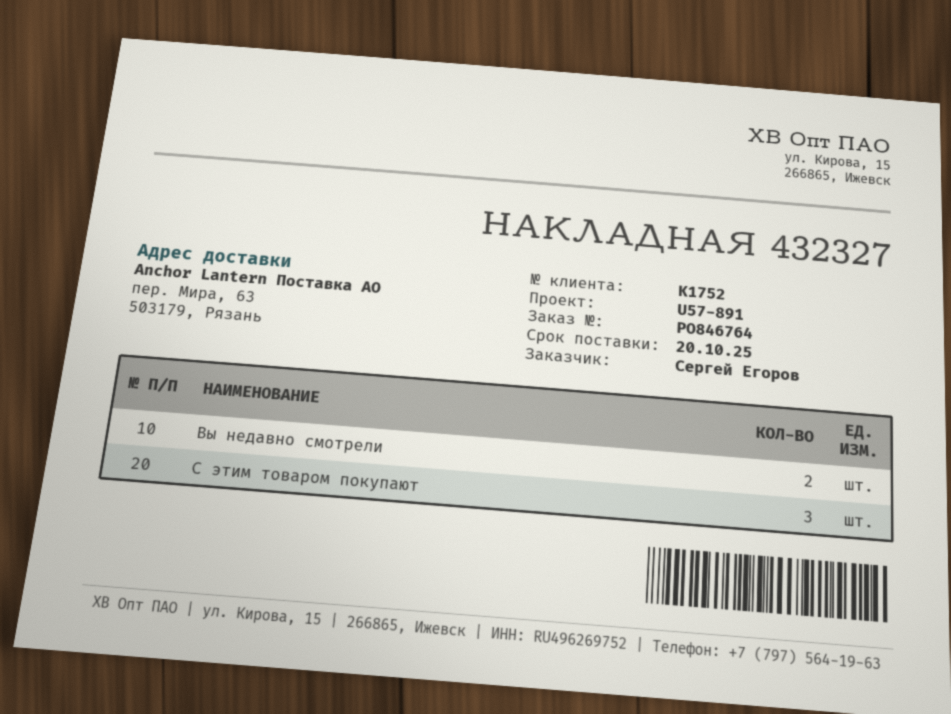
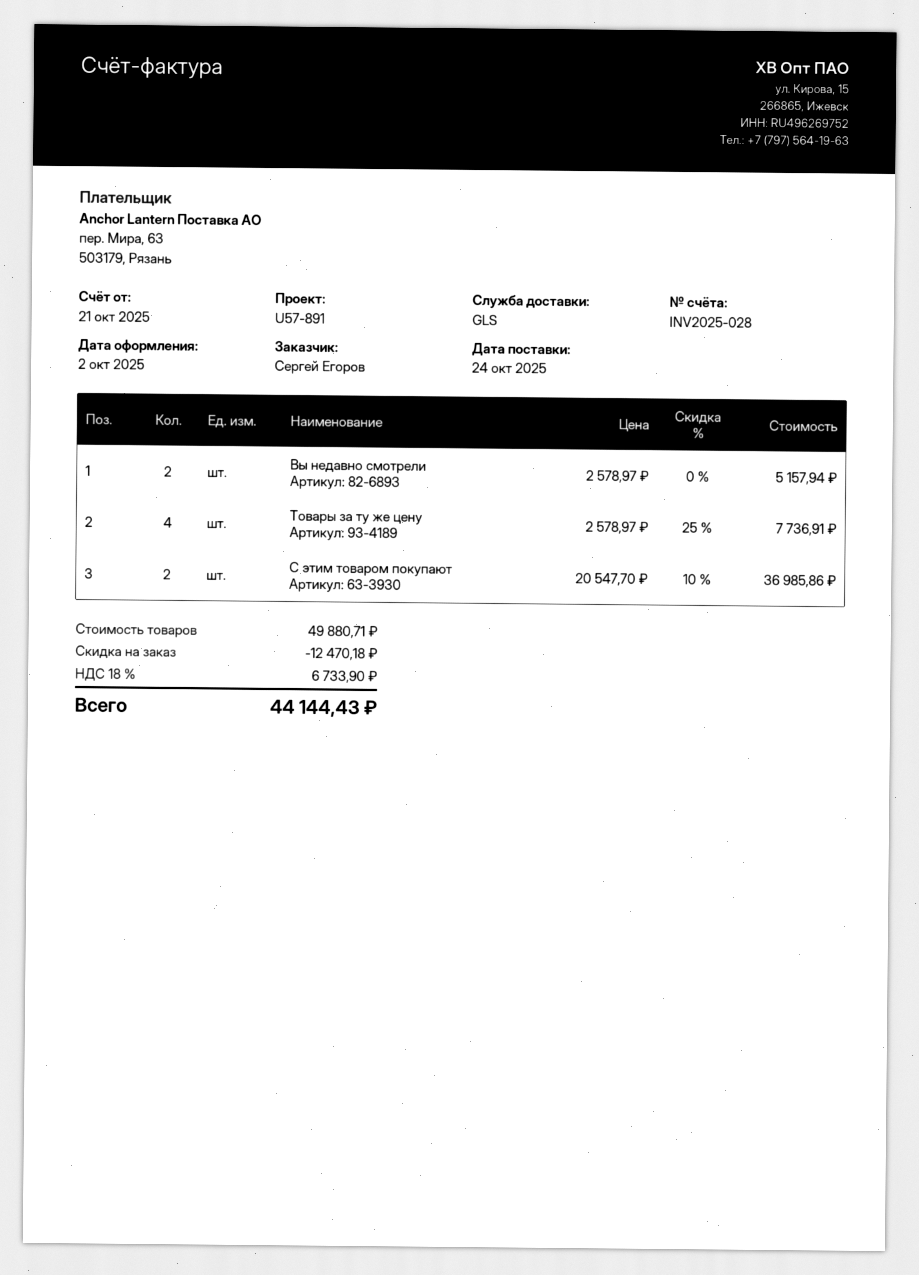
delivery date: 2025-10-20 -> 2025-10-24
С этим товаром покупают: 3 -> 2
Товары за ту же цену: none -> 4

